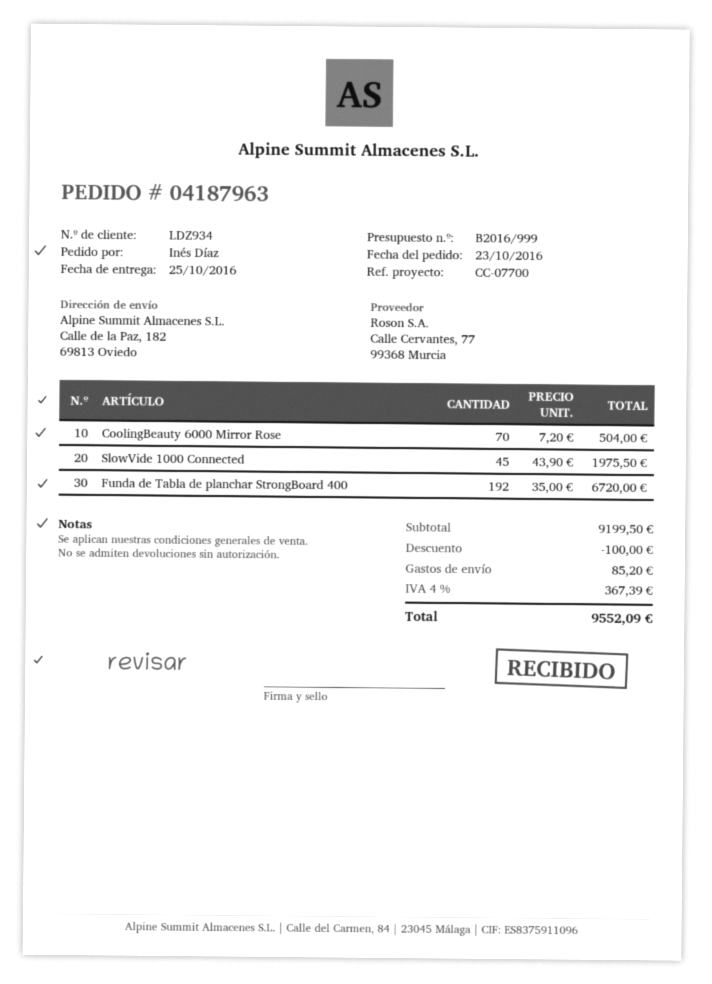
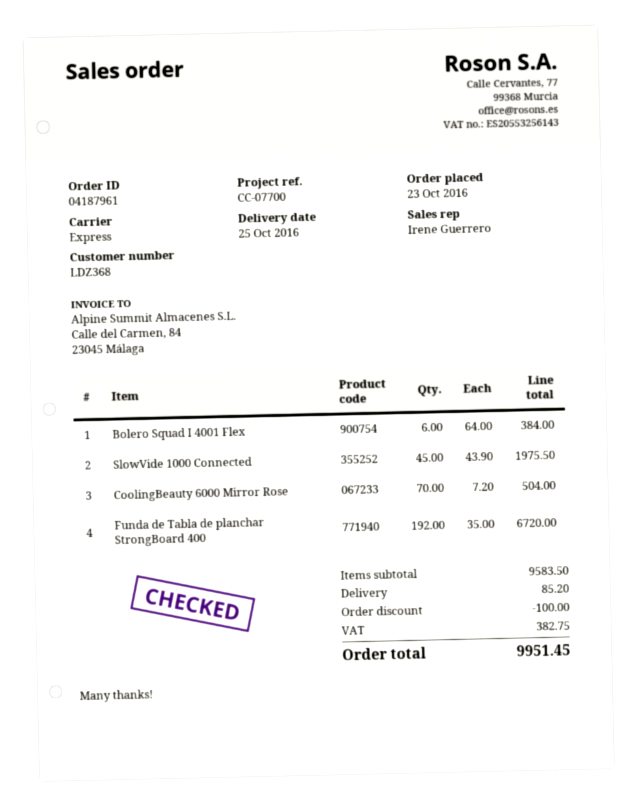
order number: 04187963 -> 04187961
customer number: LDZ934 -> LDZ368
Bolero Squad I 4001 Flex: none -> 6 x 64.00 = 384.00
subtotal: 9199.50 -> 9583.50
tax: 367.39 -> 382.75
total: 9552.09 -> 9951.45

